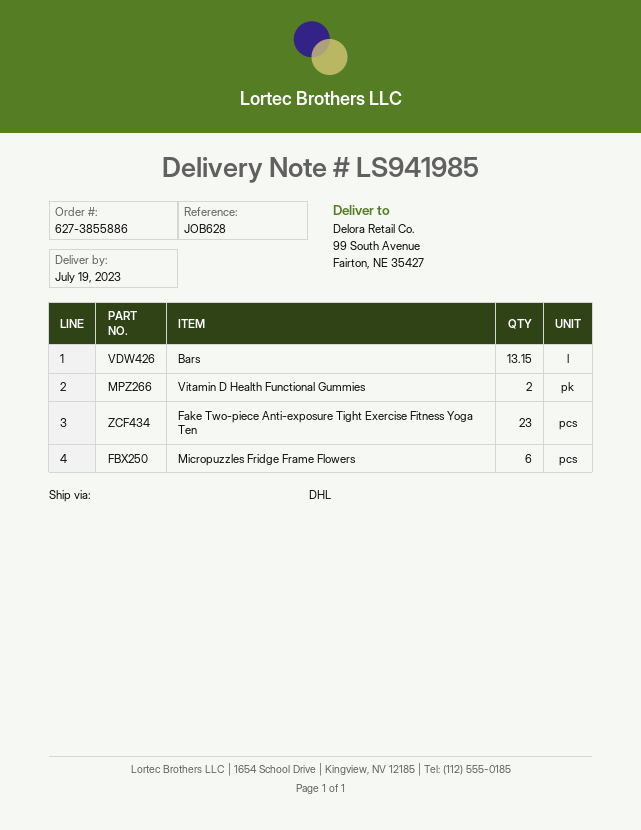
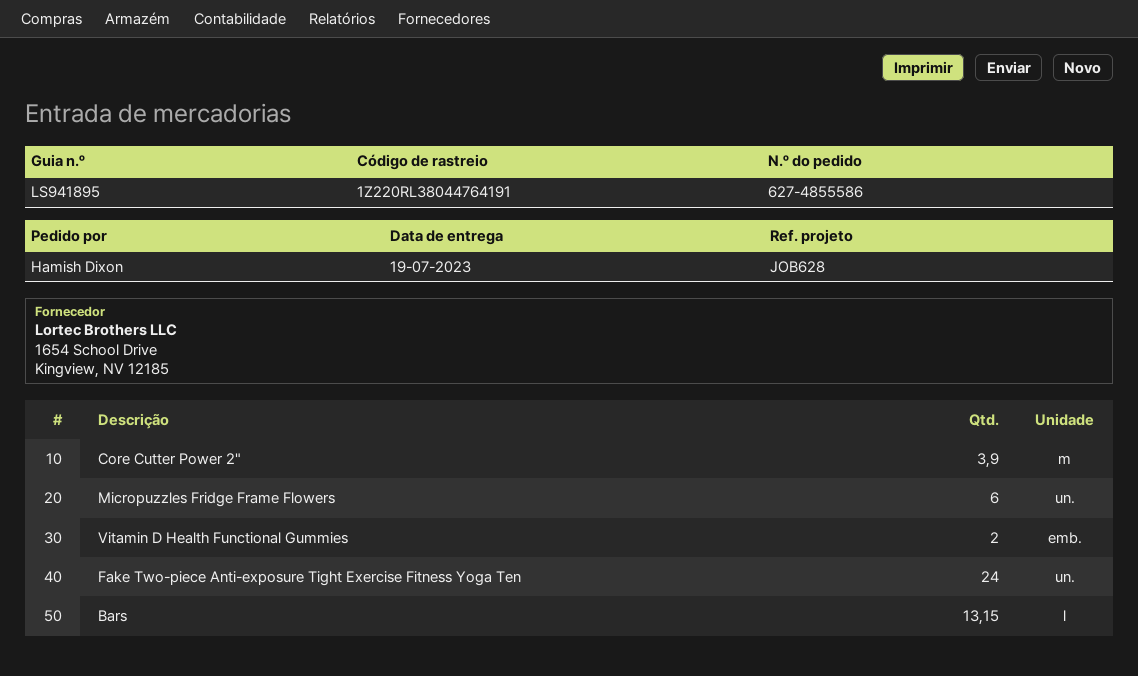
order number: 627-3855886 -> 627-4855586
delivery note number: LS941985 -> LS941895
Fake Two-piece Anti-exposure Tight Exercise Fitness Yoga Ten: 23 -> 24
Core Cutter Power 2": none -> 3.9

